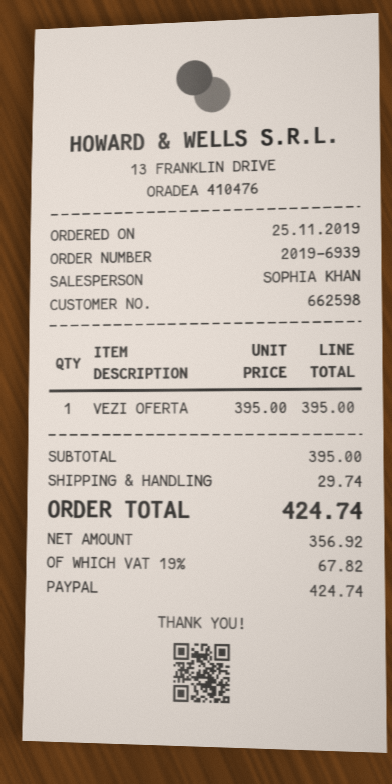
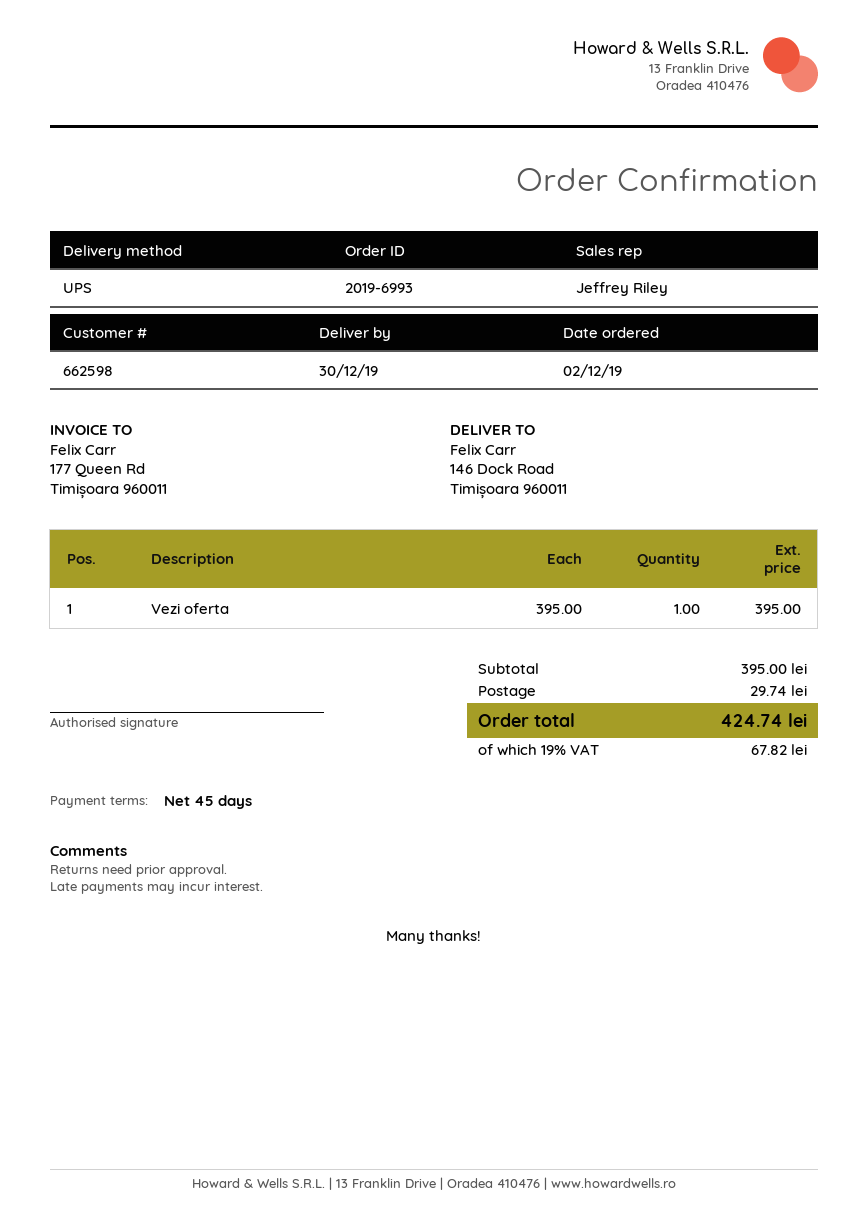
order number: 2019-6939 -> 2019-6993
order date: 2019-11-25 -> 2019-12-02
sales rep: SOPHIA KHAN -> Jeffrey Riley

